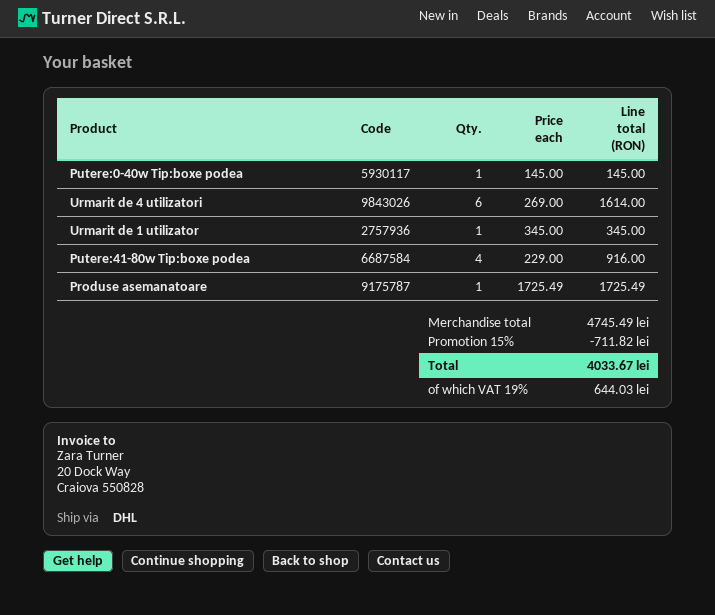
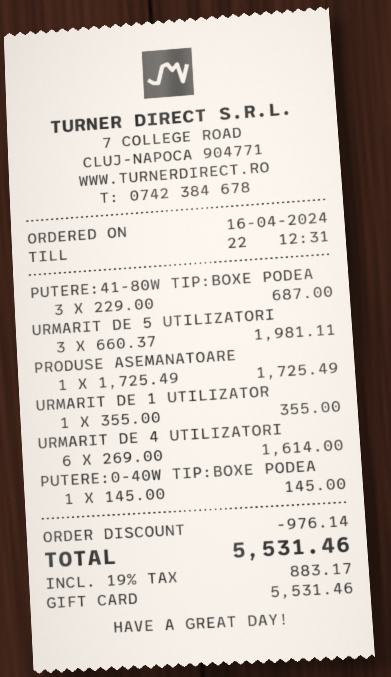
Urmarit de 1 utilizator: 1 x 345.00 = 345.00 -> 1 x 355.00 = 355.00
Putere:41-80w Tip:boxe podea: 4 x 229.00 = 916.00 -> 3 x 229.00 = 687.00
URMARIT DE 5 UTILIZATORI: none -> 3 x 660.37 = 1981.11
discount: 711.82 -> 976.14
tax: 19% = 644.03 -> 19% = 883.17
total: 4033.67 -> 5531.46

